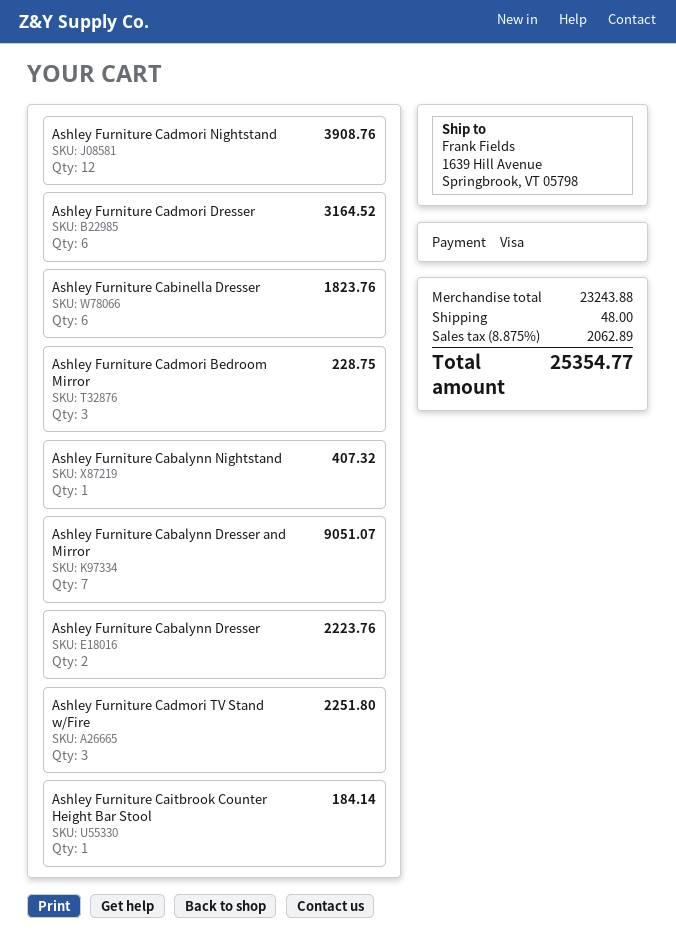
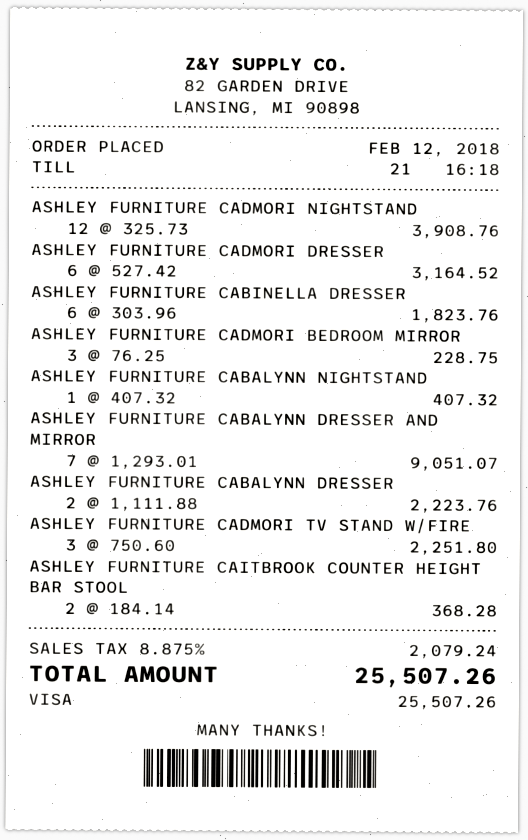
Ashley Furniture Caitbrook Counter Height Bar Stool: 1 for 184.14 -> 2 for 368.28
shipping: 48.00 -> none
tax: 8.875% = 2062.89 -> 8.875% = 2079.24
total: 25354.77 -> 25507.26

